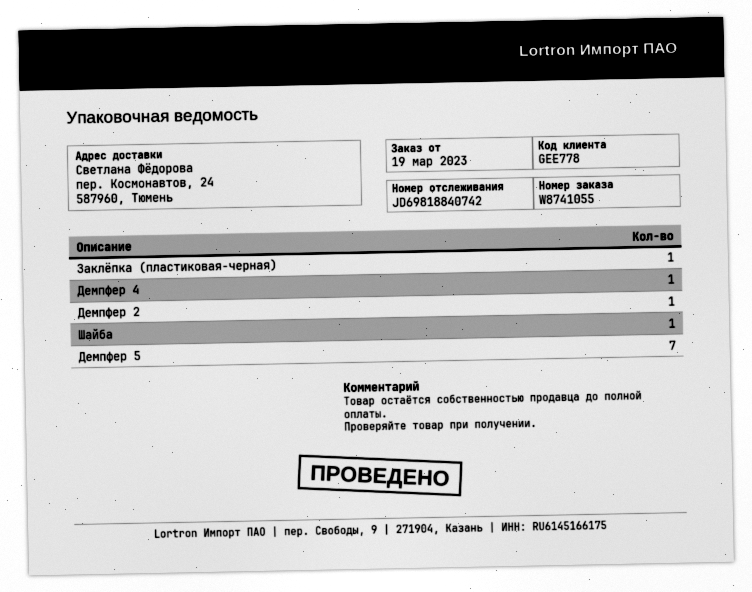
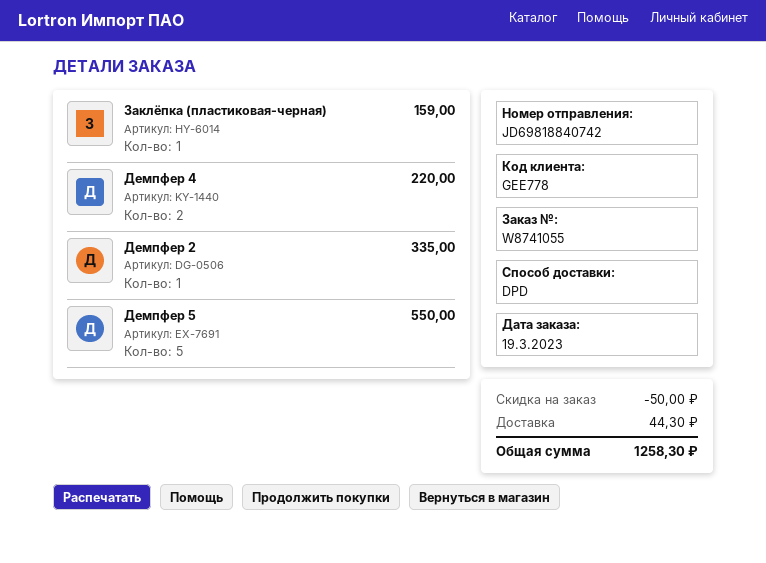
Демпфер 4: 1 -> 2
Шайба: 1 -> none
Демпфер 5: 7 -> 5

